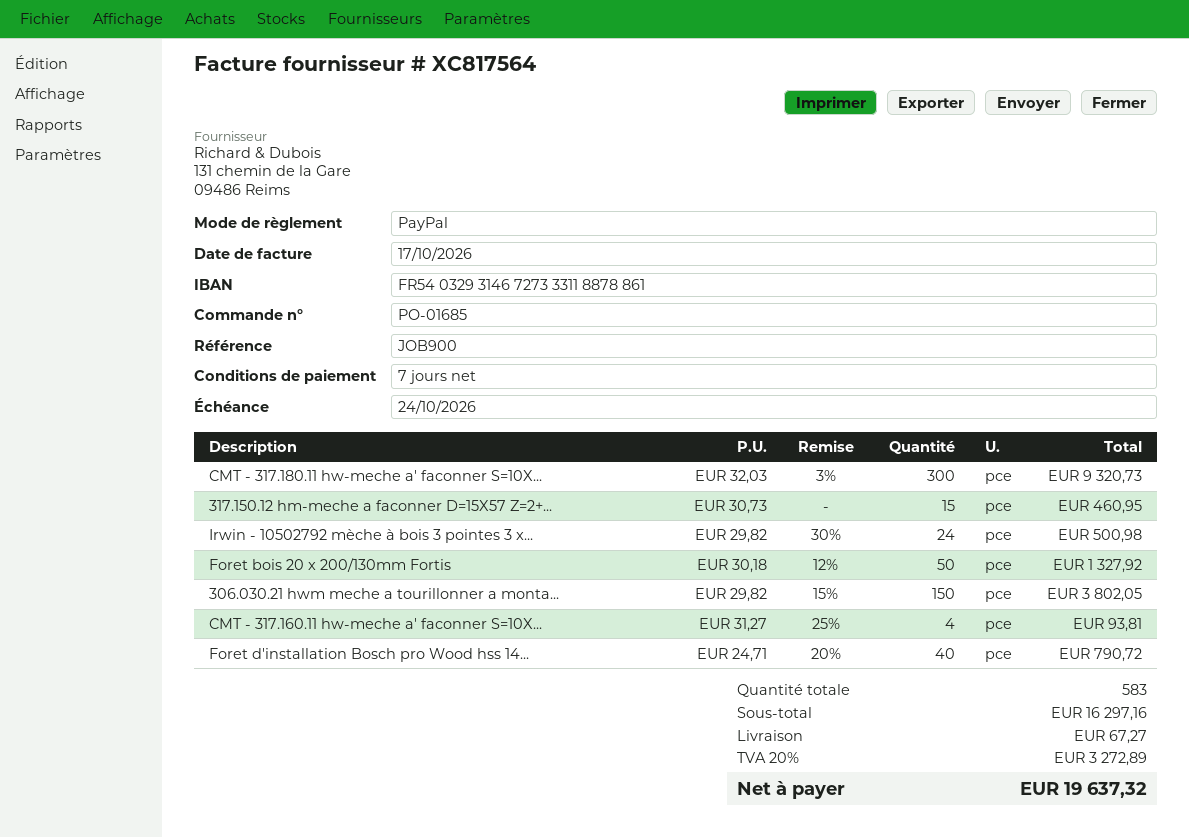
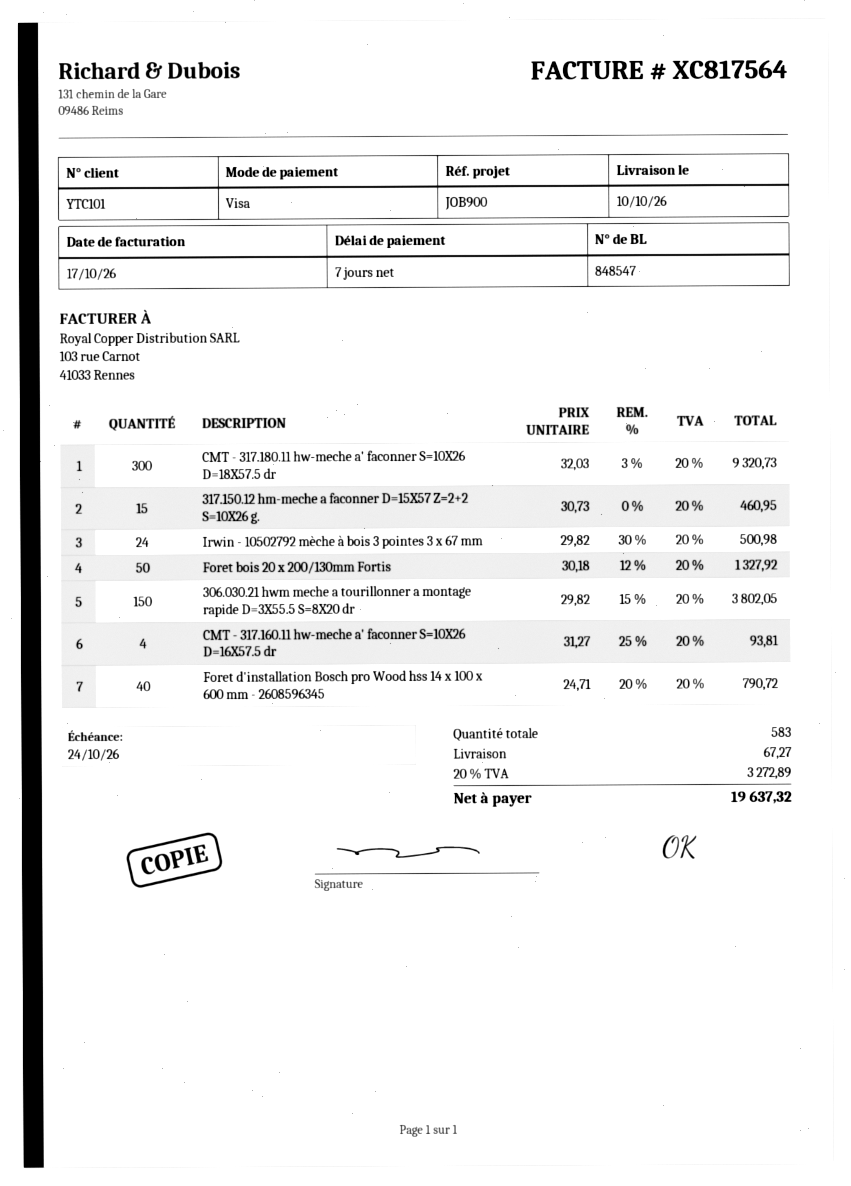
payment method: PayPal -> Visa

